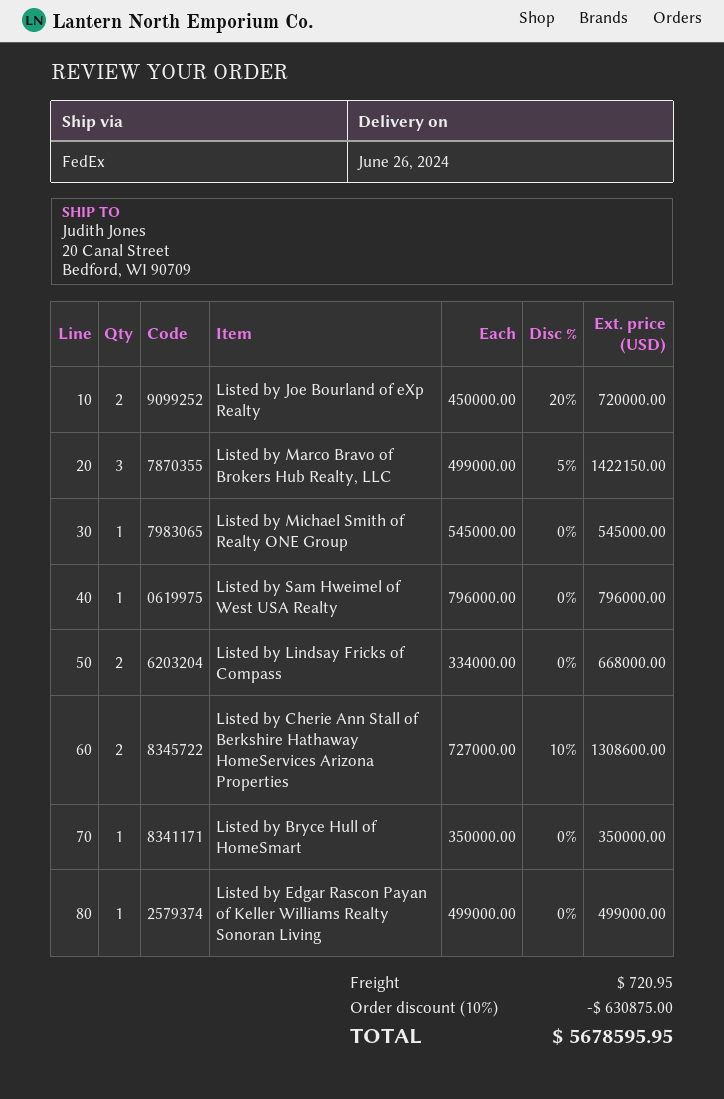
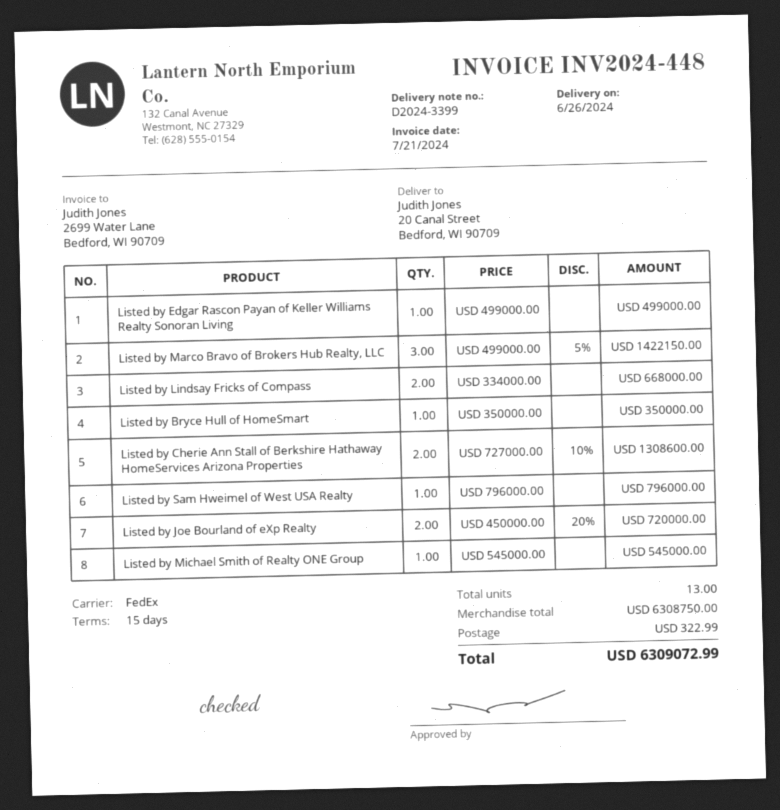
discount: 10% = 630875.00 -> none
shipping: 720.95 -> 322.99
total: 5678595.95 -> 6309072.99

